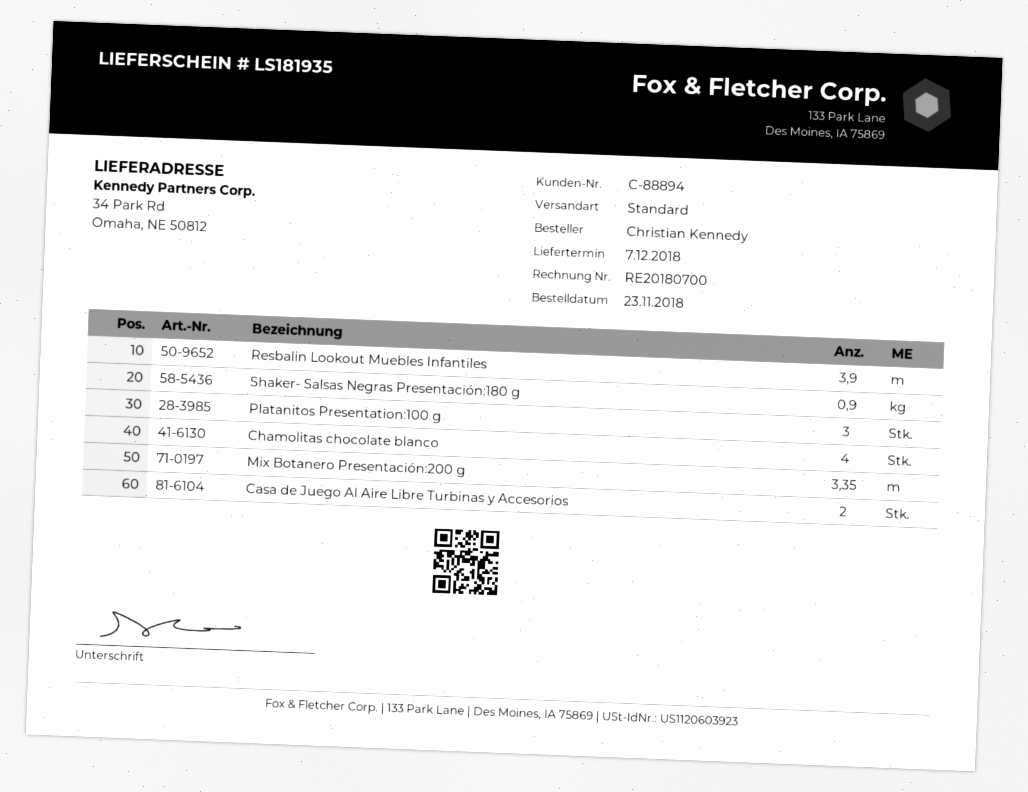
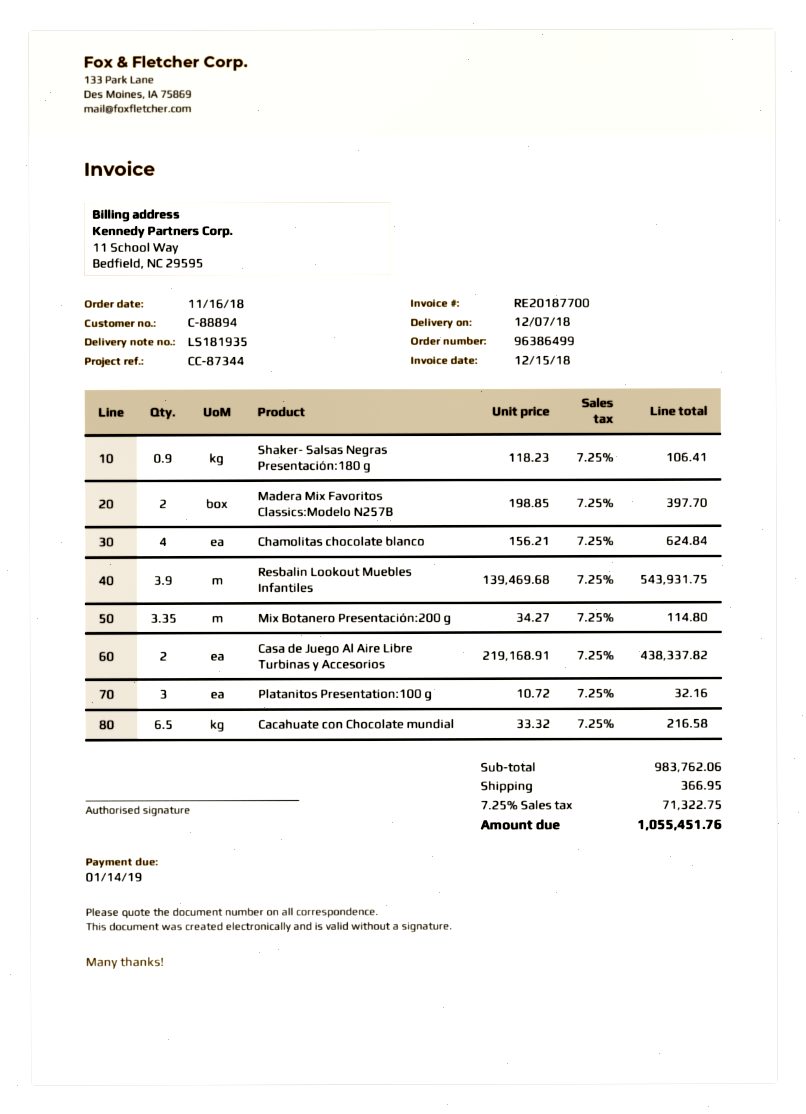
order date: 2018-11-23 -> 2018-11-16
invoice number: RE20180700 -> RE20187700
Madera Mix Favoritos Classics:Modelo N257B: none -> 2
Cacahuate con Chocolate mundial: none -> 6.5

